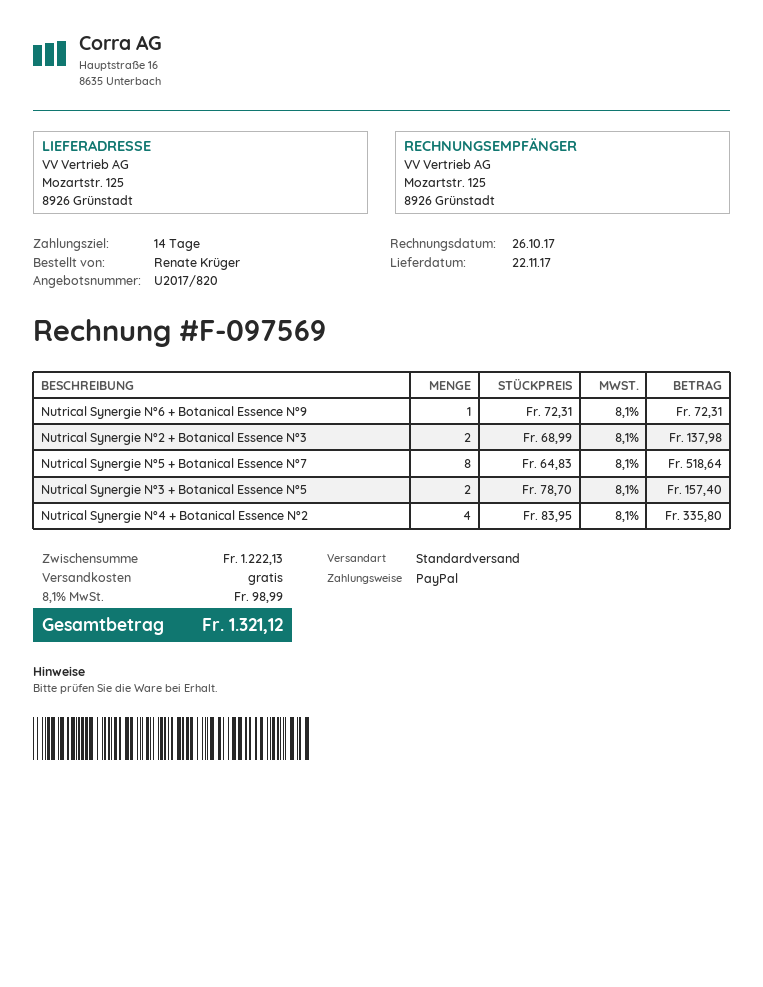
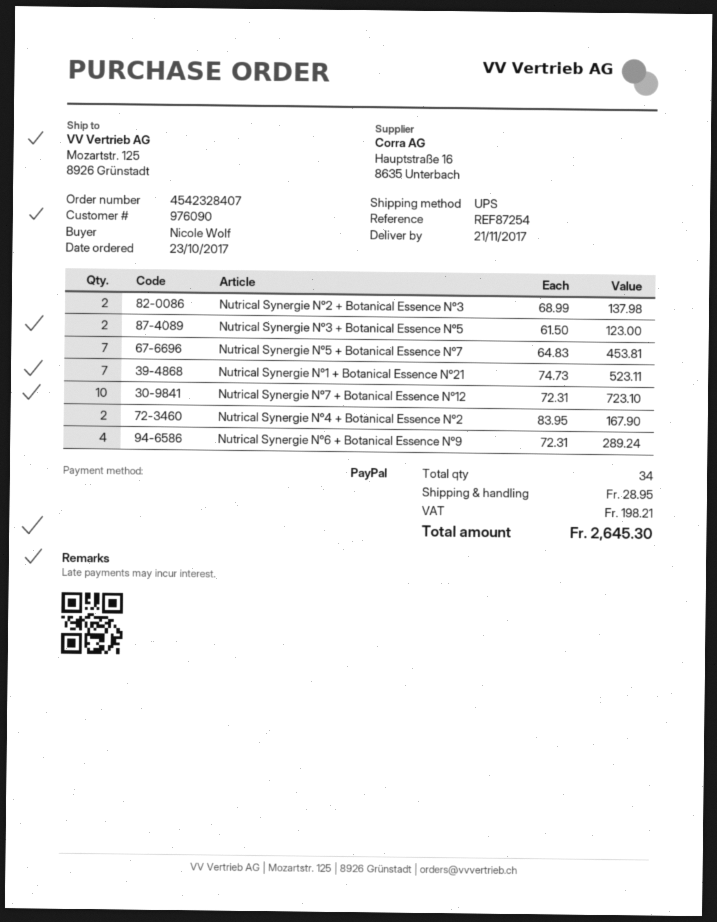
delivery date: 2017-11-22 -> 2017-11-21
ordered by: Renate Krüger -> Nicole Wolf
shipping method: standard -> UPS
Nutrical Synergie N°6 + Botanical Essence N°9: 1 x 72.31 = 72.31 -> 4 x 72.31 = 289.24
Nutrical Synergie N°5 + Botanical Essence N°7: 8 x 64.83 = 518.64 -> 7 x 64.83 = 453.81
Nutrical Synergie N°3 + Botanical Essence N°5: 2 x 78.70 = 157.40 -> 2 x 61.50 = 123.00
Nutrical Synergie N°4 + Botanical Essence N°2: 4 x 83.95 = 335.80 -> 2 x 83.95 = 167.90
Nutrical Synergie N°1 + Botanical Essence N°21: none -> 7 x 74.73 = 523.11
Nutrical Synergie N°7 + Botanical Essence N°12: none -> 10 x 72.31 = 723.10
shipping: 0.00 -> 28.95
tax: 98.99 -> 198.21
total: 1321.12 -> 2645.30

